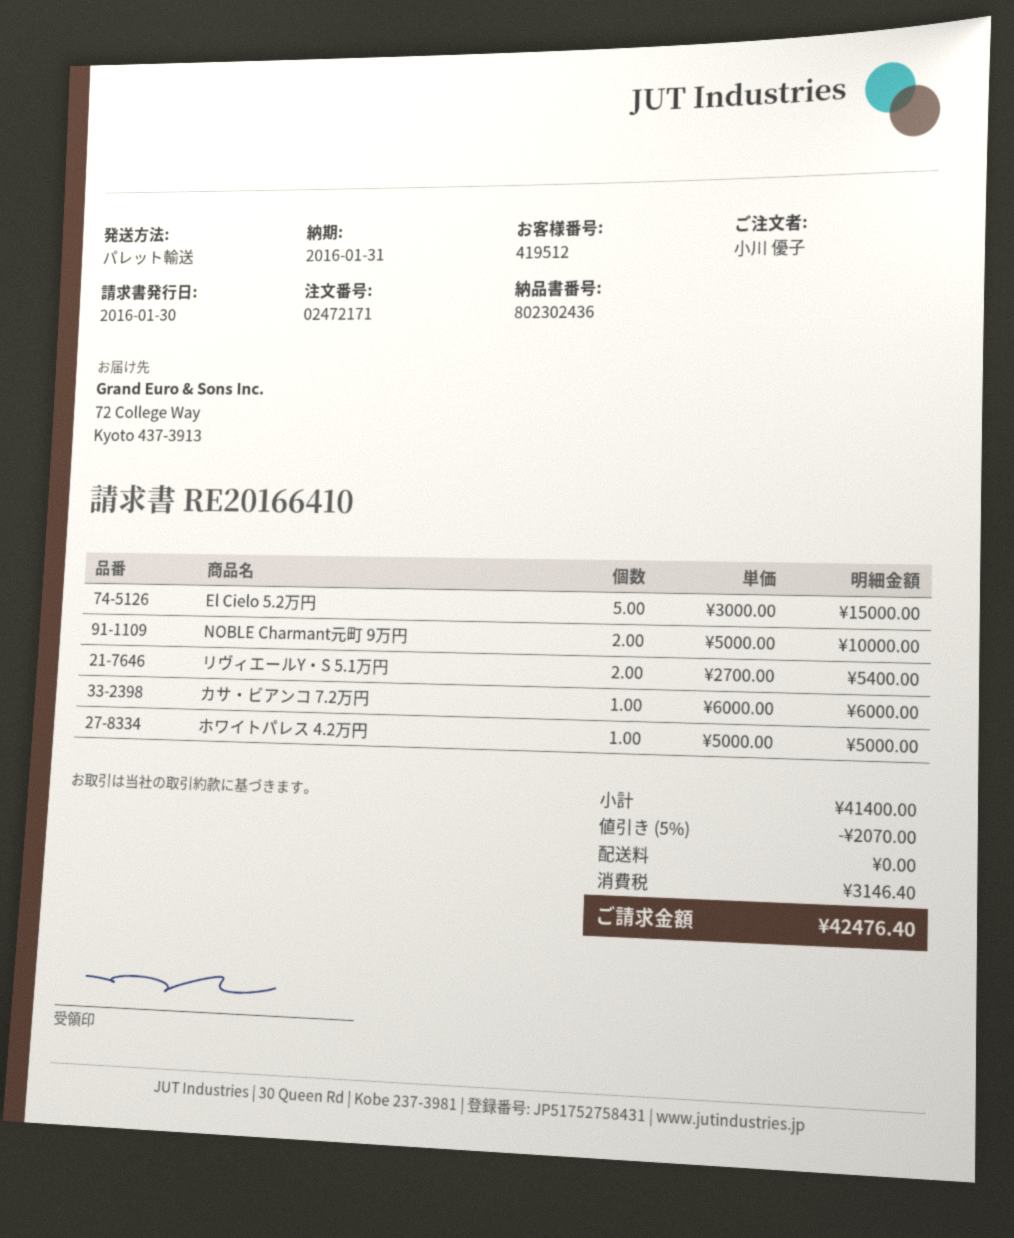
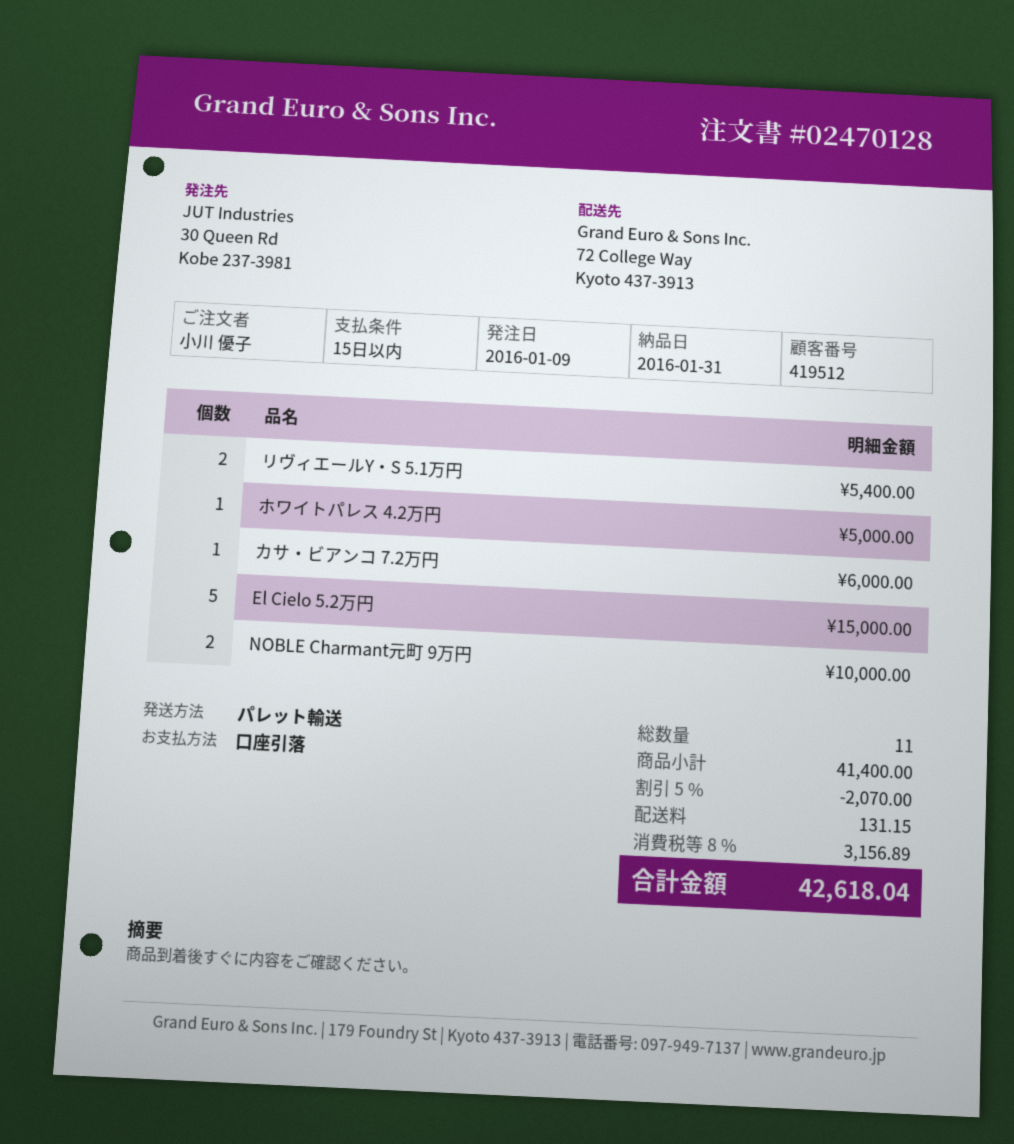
order number: 02472171 -> 02470128
shipping: 0.00 -> 131.15
tax: 3146.40 -> 3156.89
total: 42476.40 -> 42618.04

